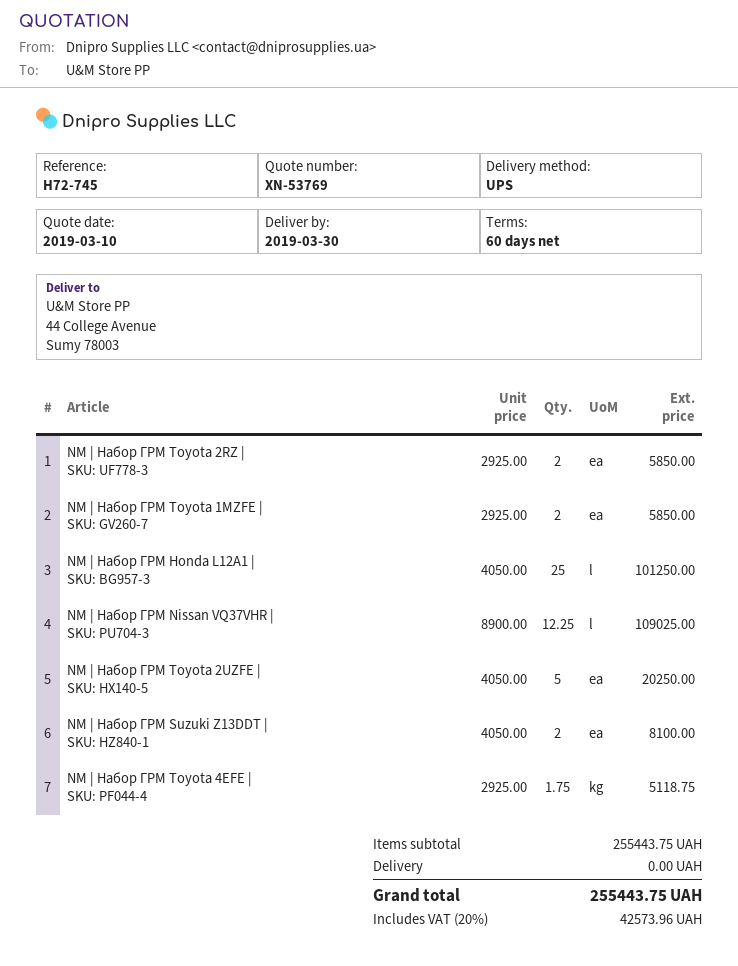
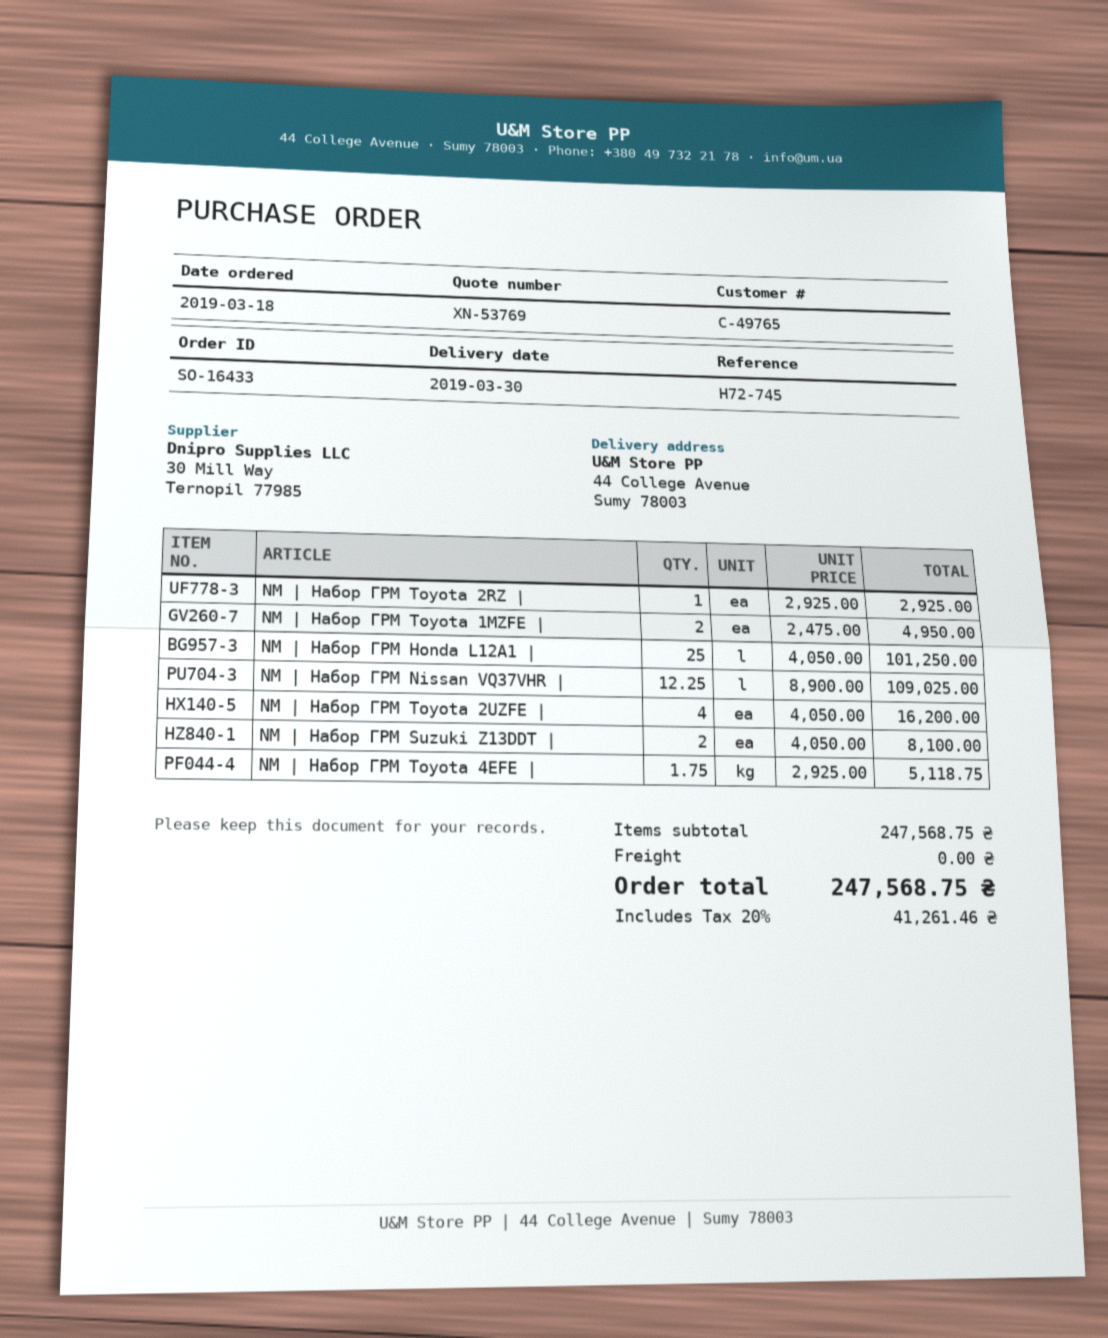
NM | Набор ГРМ Toyota 2RZ |: 2 x 2925.00 = 5850.00 -> 1 x 2925.00 = 2925.00
NM | Набор ГРМ Toyota 1MZFE |: 2 x 2925.00 = 5850.00 -> 2 x 2475.00 = 4950.00
NM | Набор ГРМ Toyota 2UZFE |: 5 x 4050.00 = 20250.00 -> 4 x 4050.00 = 16200.00
subtotal: 255443.75 -> 247568.75
tax: 20% = 42573.96 -> 20% = 41261.46
total: 255443.75 -> 247568.75

